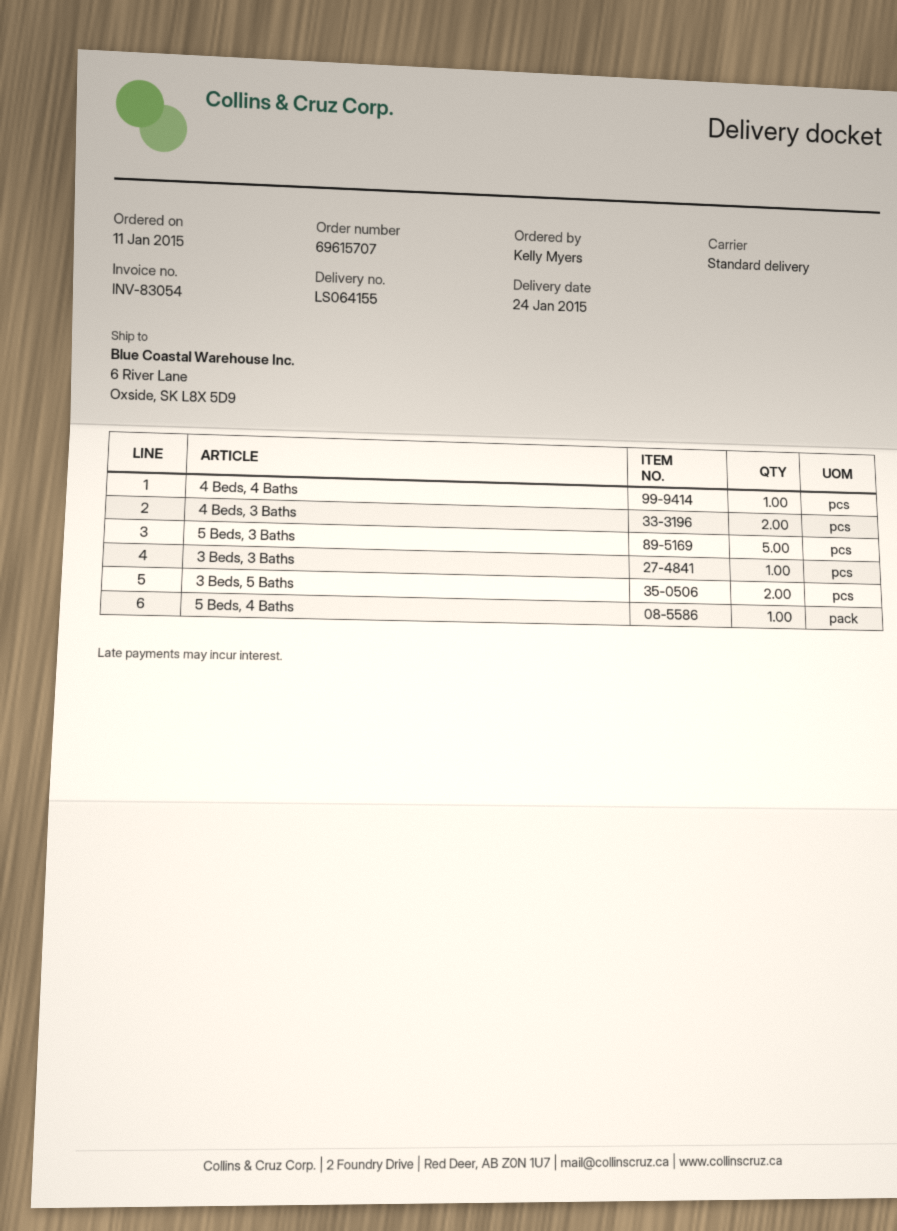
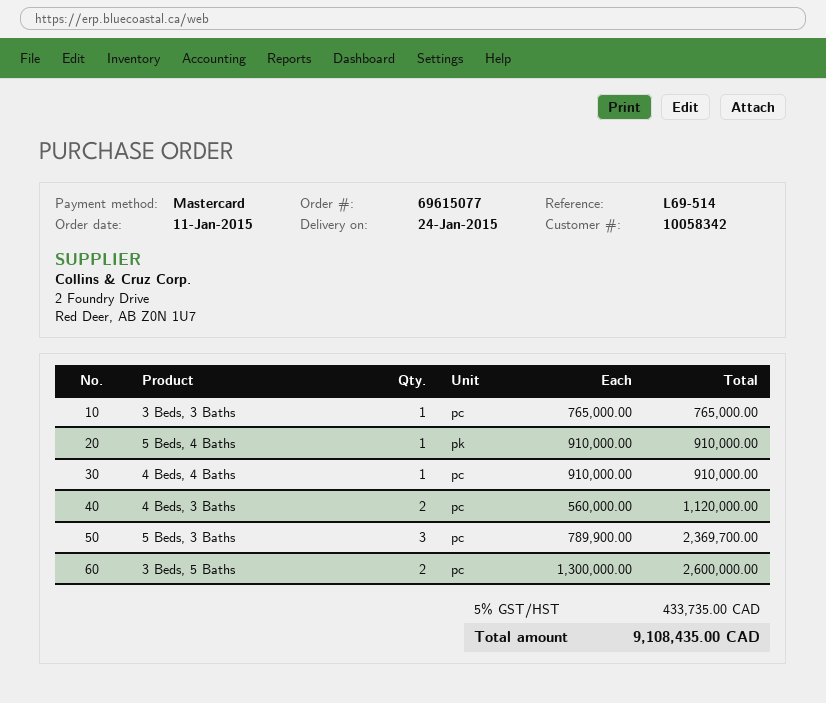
order number: 69615707 -> 69615077
5 Beds, 3 Baths: 5 -> 3

